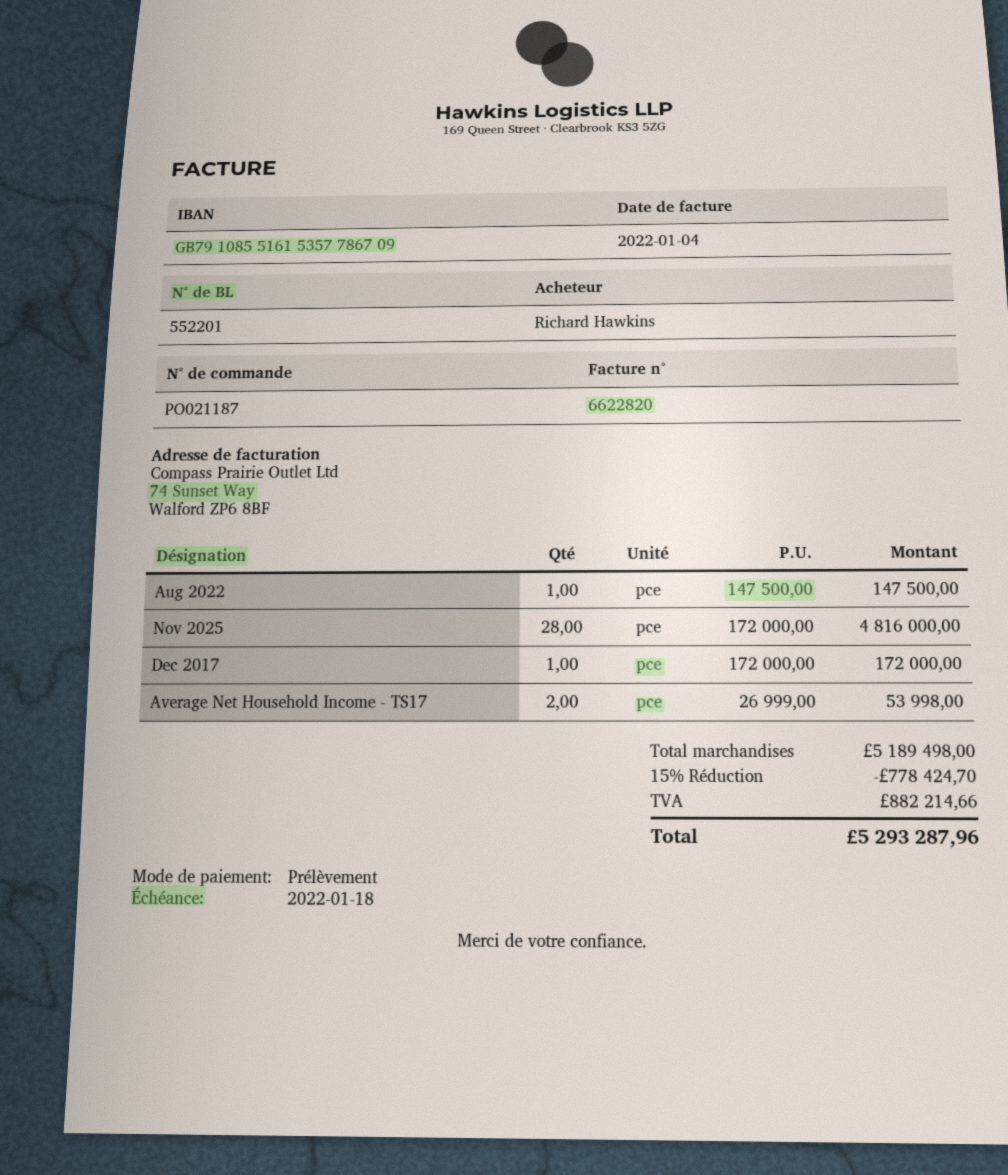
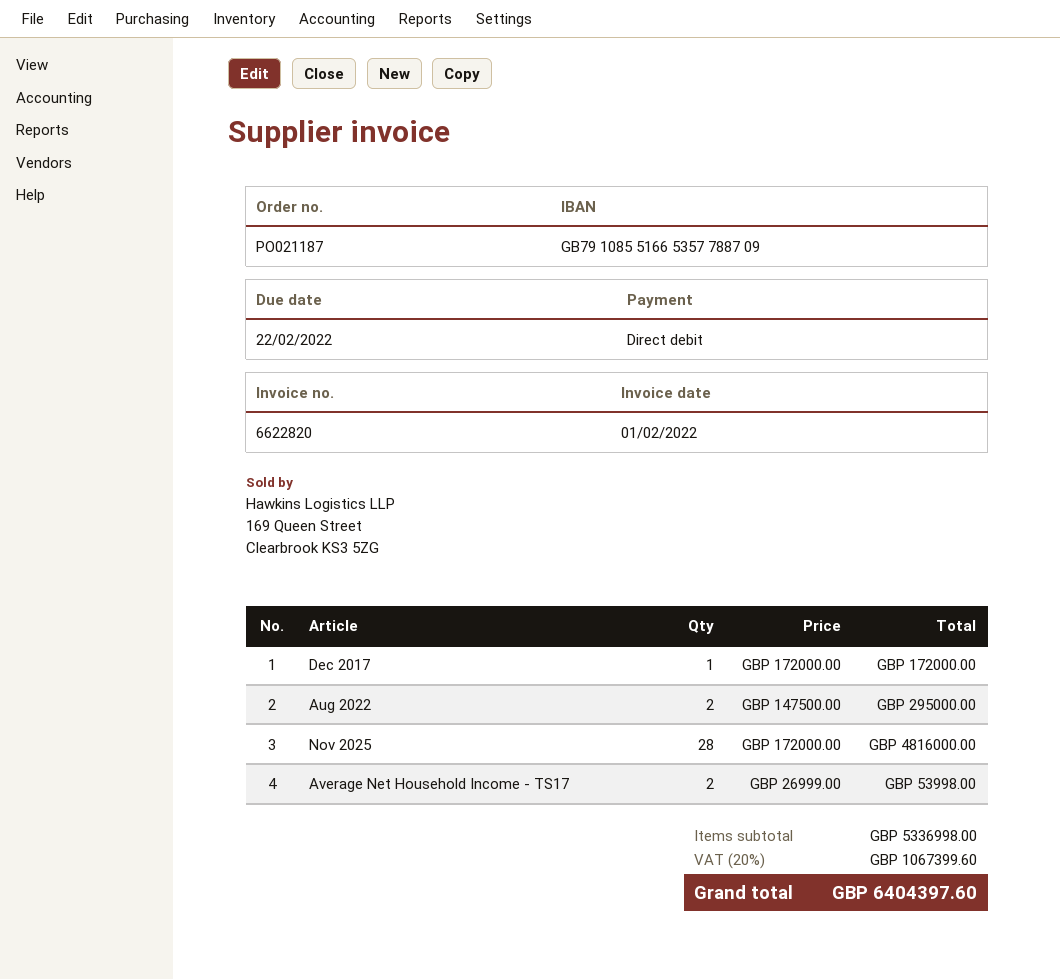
invoice date: 2022-01-04 -> 2022-02-01
due date: 2022-01-18 -> 2022-02-22
bank account: GB79108551615357786709 -> GB79108551665357788709
Aug 2022: 1 x 147500.00 = 147500.00 -> 2 x 147500.00 = 295000.00
subtotal: 5189498.00 -> 5336998.00
discount: 15% = 778424.70 -> none
tax: 882214.66 -> 1067399.60
total: 5293287.96 -> 6404397.60

